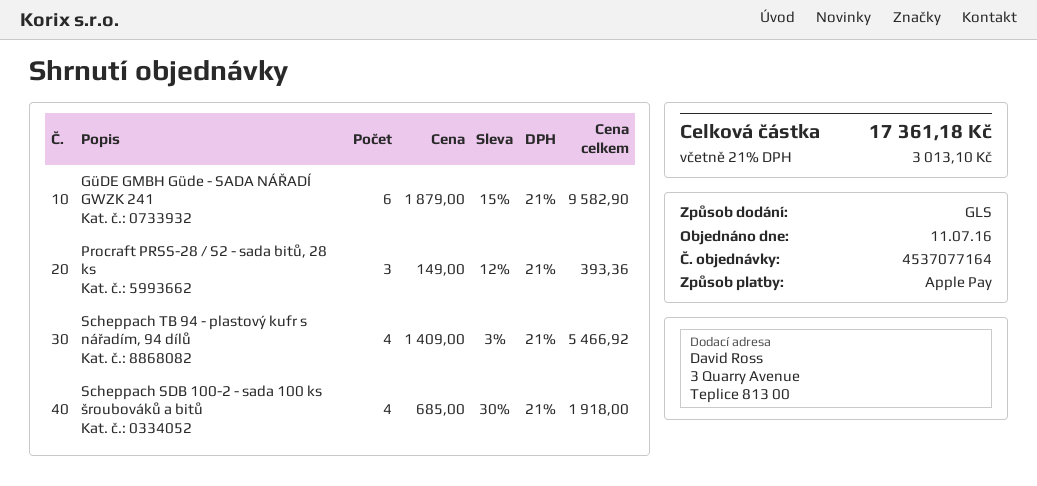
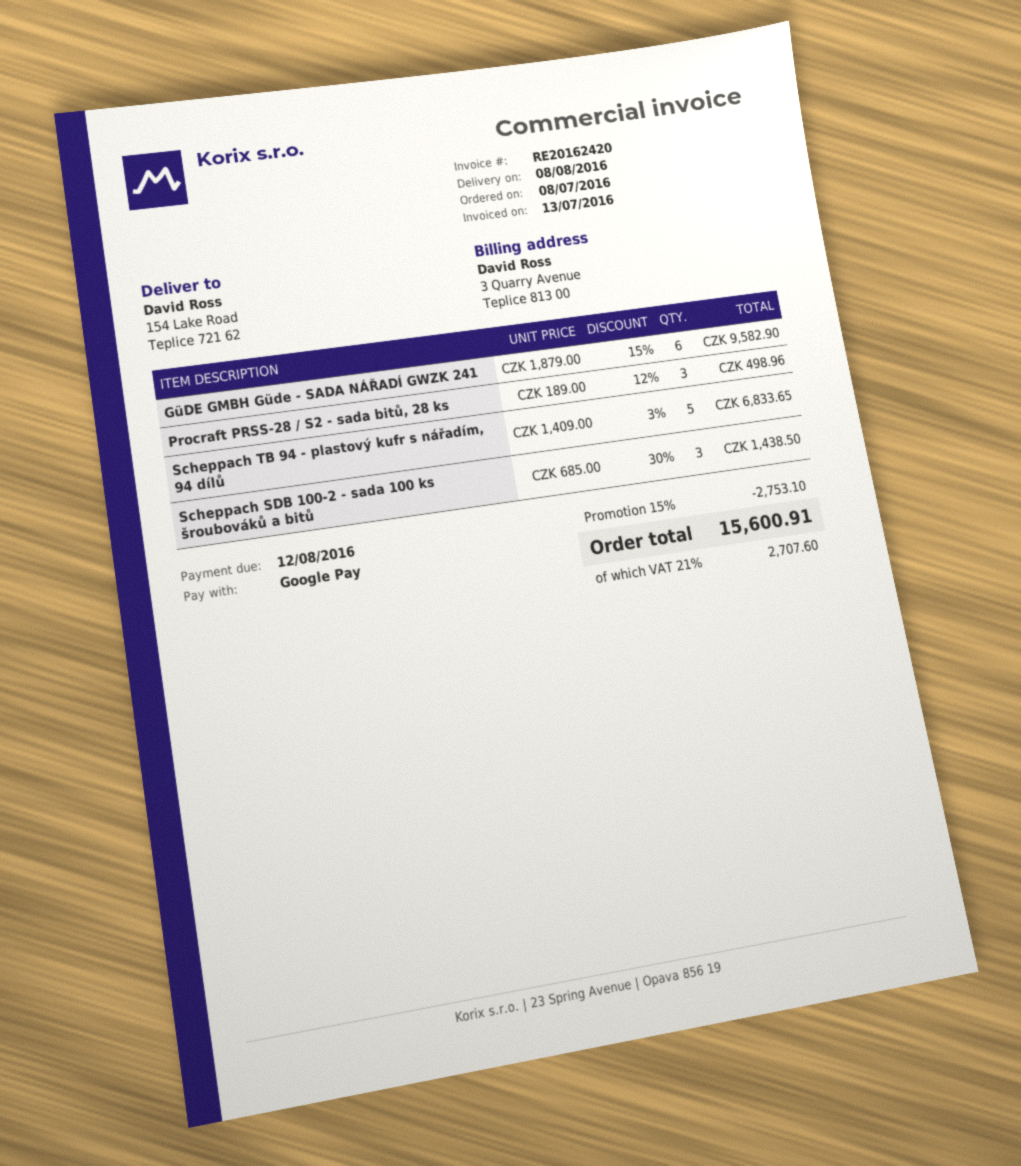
order date: 2016-07-11 -> 2016-07-08
payment method: Apple Pay -> Google Pay
ship to: 3 Quarry Avenue, Teplice 813 00 -> 154 Lake Road, Teplice 721 62
Procraft PRSS-28 / S2 - sada bitů, 28 ks: 3 x 149.00 - 12% = 393.36 -> 3 x 189.00 - 12% = 498.96
Scheppach TB 94 - plastový kufr s nářadím, 94 dílů: 4 x 1409.00 - 3% = 5466.92 -> 5 x 1409.00 - 3% = 6833.65
Scheppach SDB 100-2 - sada 100 ks šroubováků a bitů: 4 x 685.00 - 30% = 1918.00 -> 3 x 685.00 - 30% = 1438.50
discount: none -> 15% = 2753.10
tax: 21% = 3013.10 -> 21% = 2707.60
total: 17361.18 -> 15600.91

